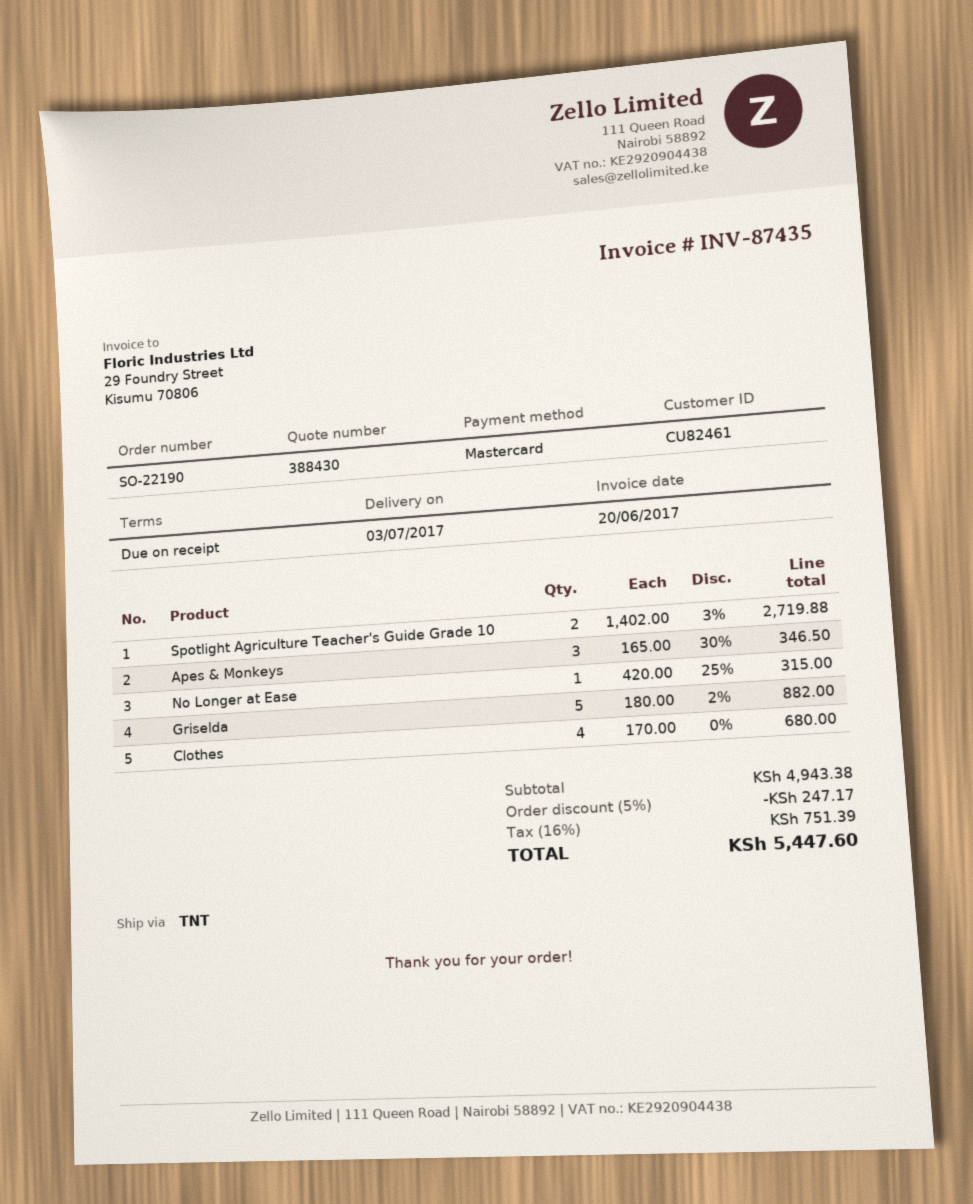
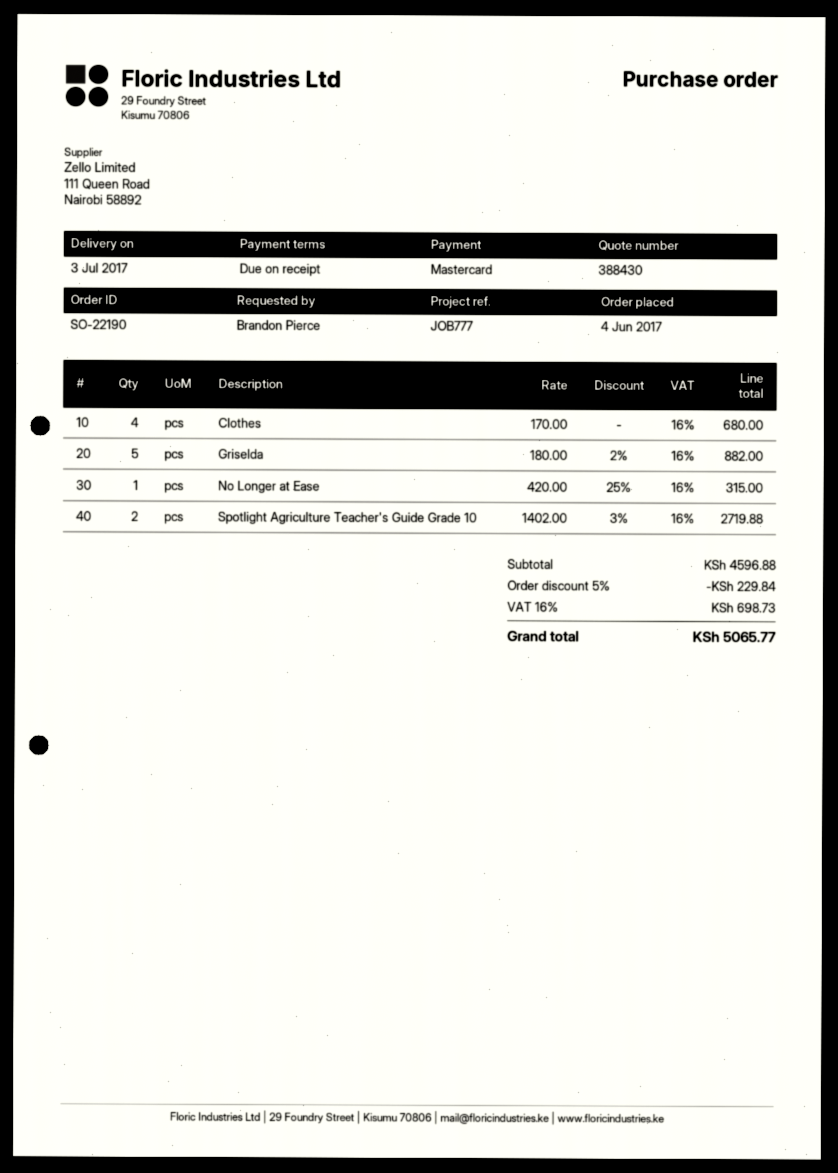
Apes & Monkeys: 3 x 165.00 - 30% = 346.50 -> none
subtotal: 4943.38 -> 4596.88
discount: 5% = 247.17 -> 5% = 229.84
tax: 16% = 751.39 -> 16% = 698.73
total: 5447.60 -> 5065.77

